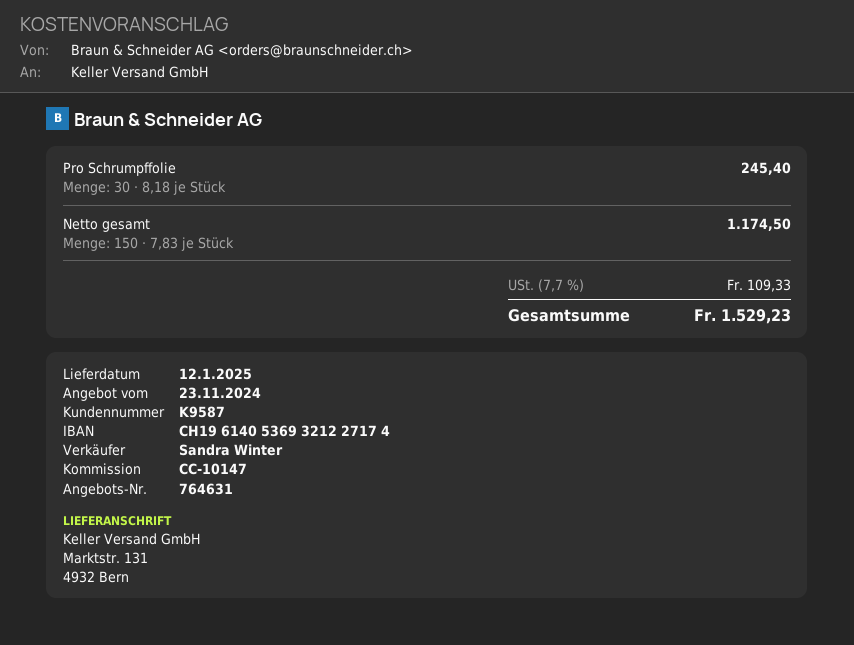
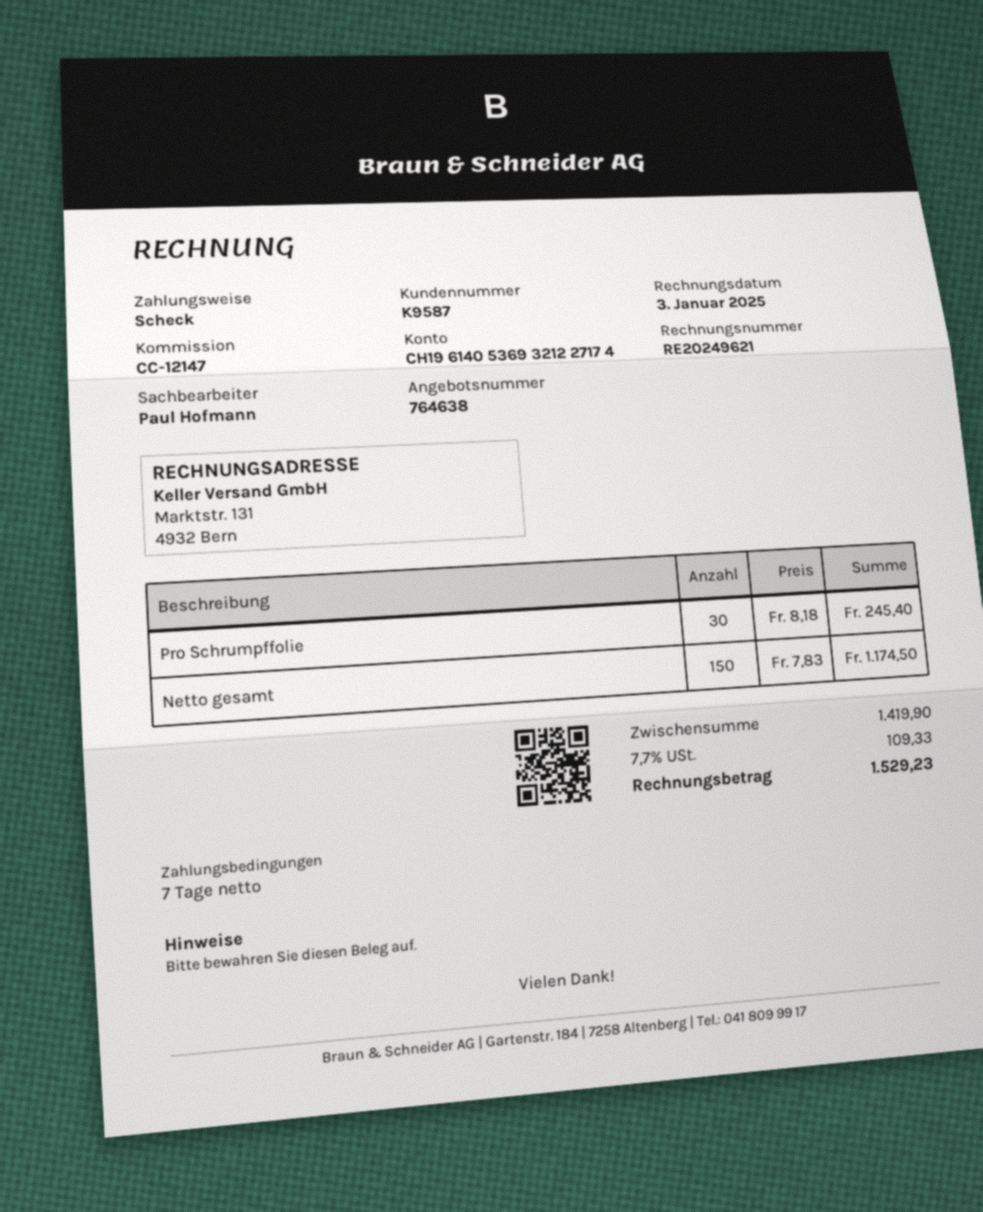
quote number: 764631 -> 764638
reference: CC-10147 -> CC-12147
sales rep: Sandra Winter -> Paul Hofmann

